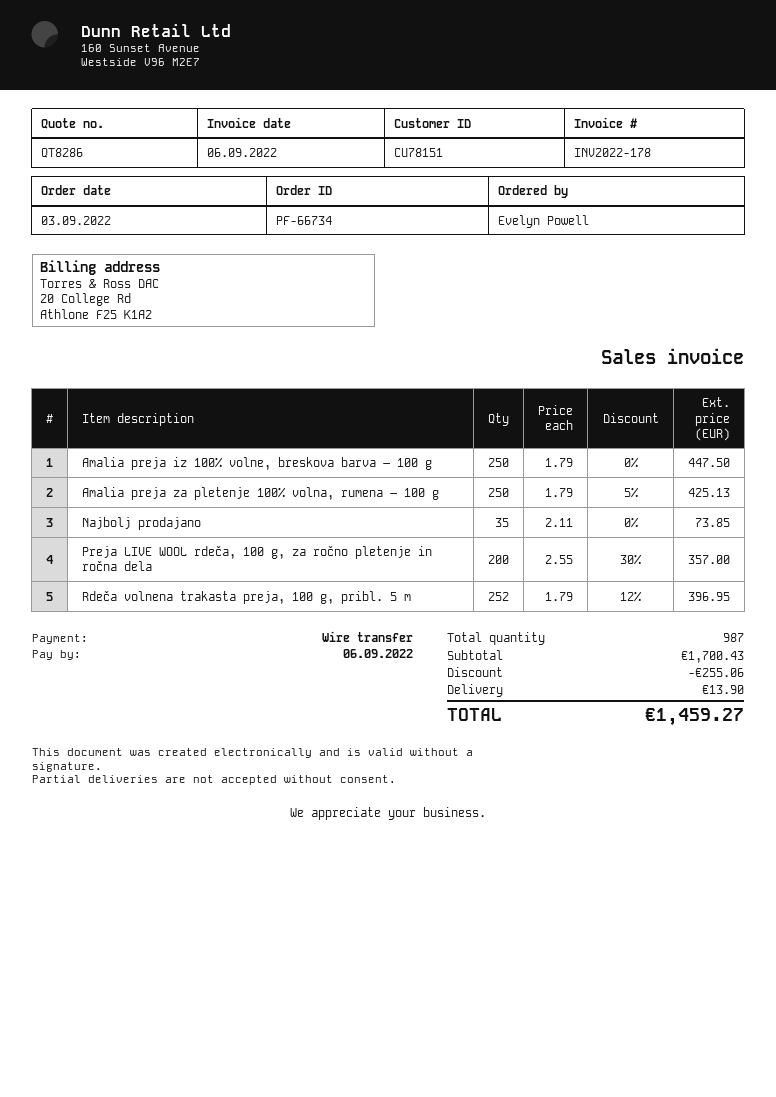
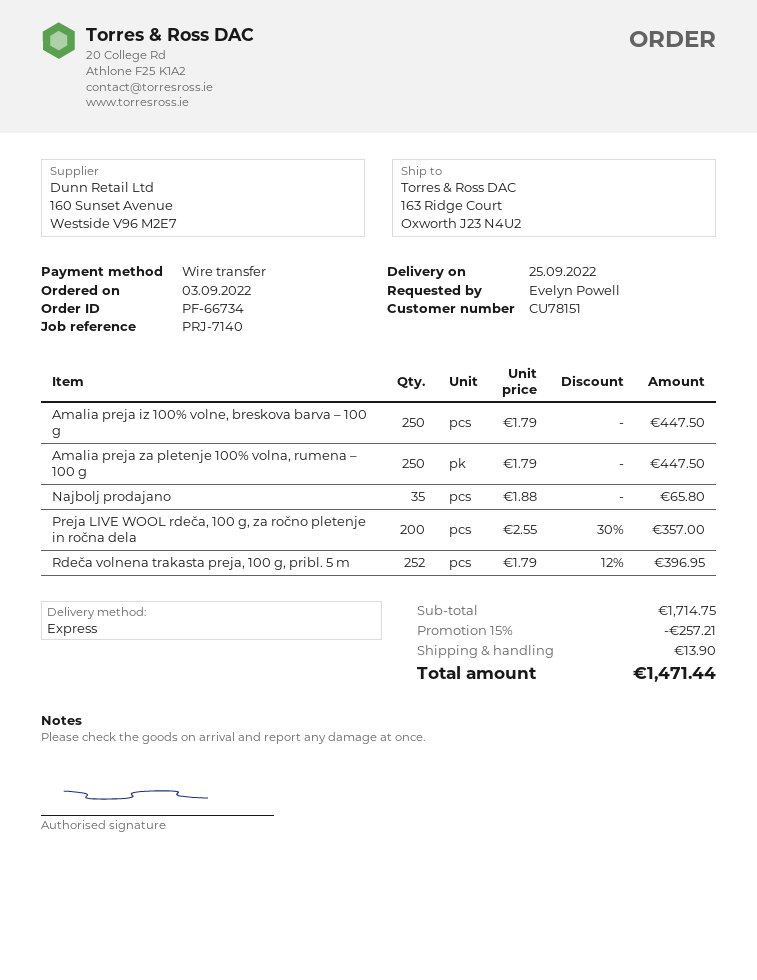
Amalia preja za pletenje 100% volna, rumena – 100 g: 250 x 1.79 - 5% = 425.13 -> 250 x 1.79 = 447.50
Najbolj prodajano: 35 x 2.11 = 73.85 -> 35 x 1.88 = 65.80
subtotal: 1700.43 -> 1714.75
discount: 255.06 -> 257.21
total: 1459.27 -> 1471.44

